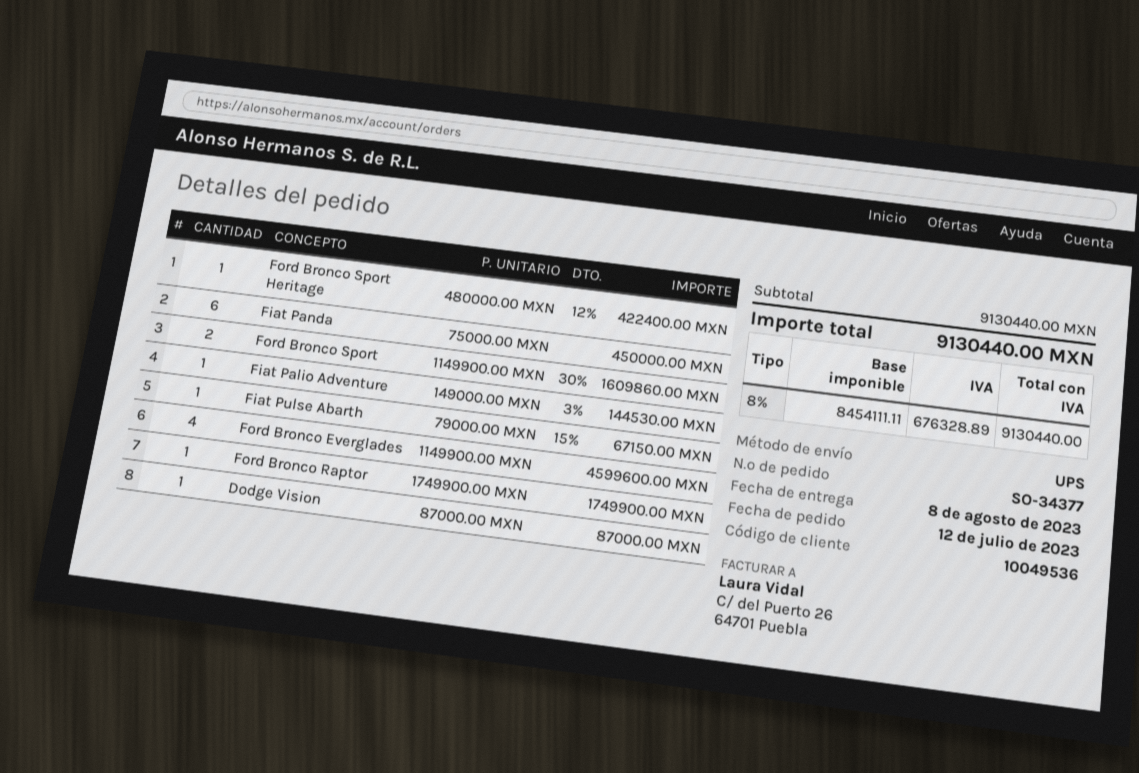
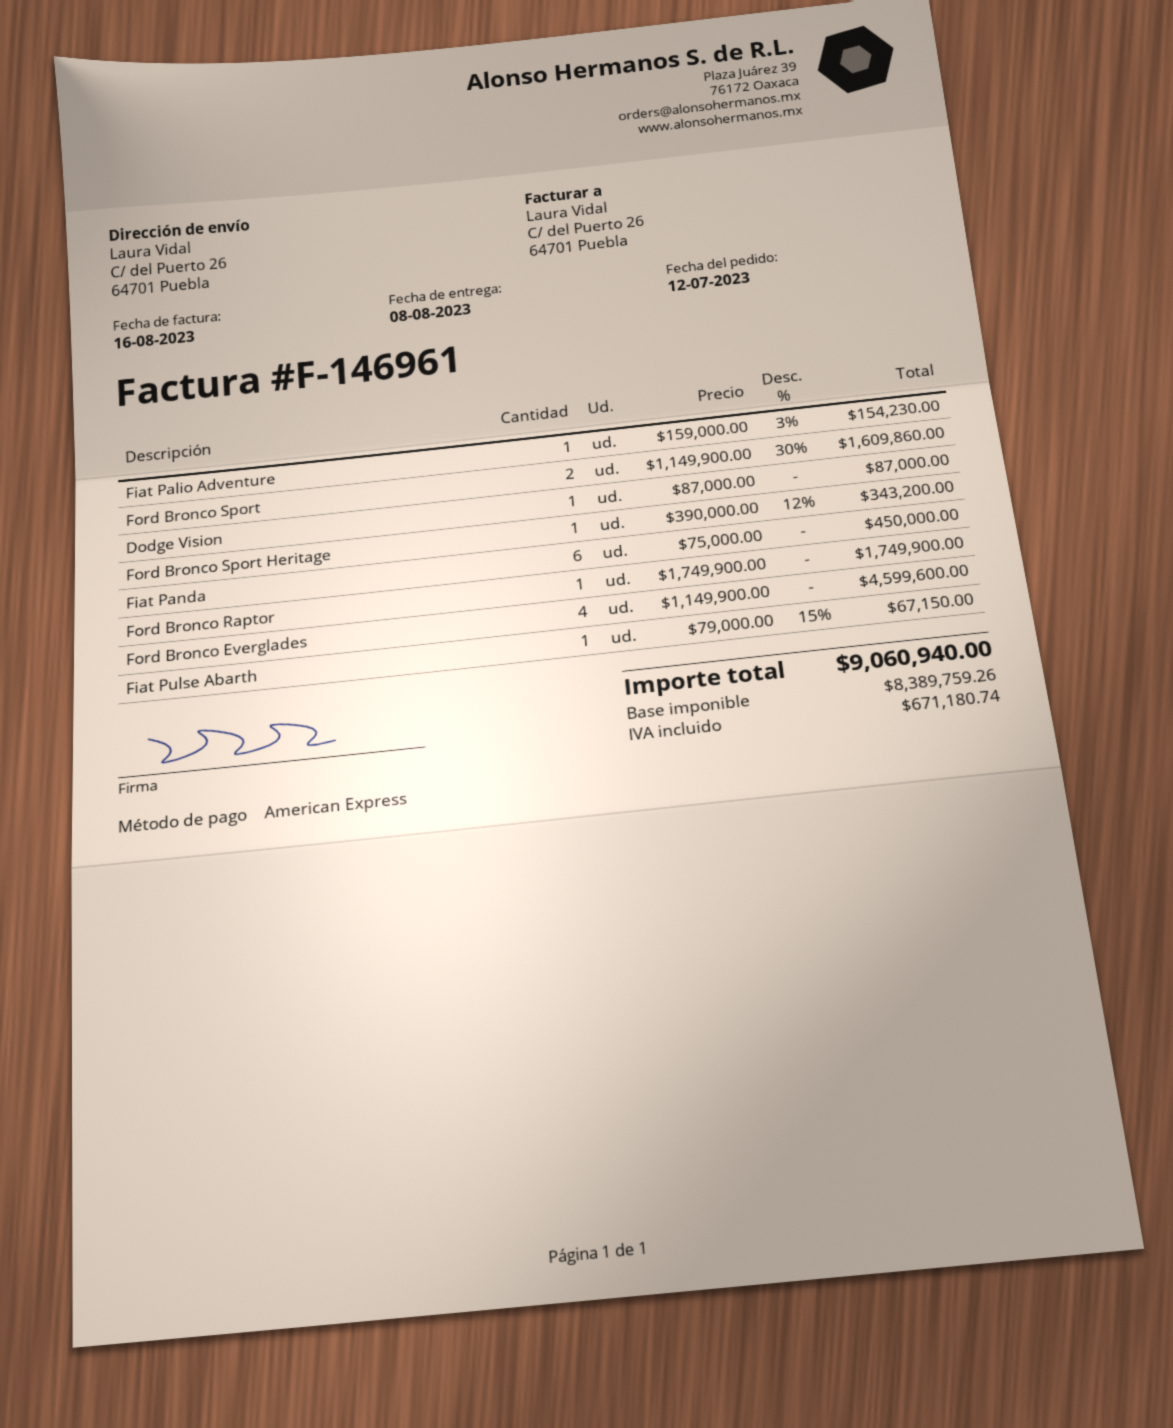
Ford Bronco Sport Heritage: 1 x 480000.00 - 12% = 422400.00 -> 1 x 390000.00 - 12% = 343200.00
Fiat Palio Adventure: 1 x 149000.00 - 3% = 144530.00 -> 1 x 159000.00 - 3% = 154230.00
net: 8454111.11 -> 8389759.26
tax: 676328.89 -> 671180.74
total: 9130440.00 -> 9060940.00

